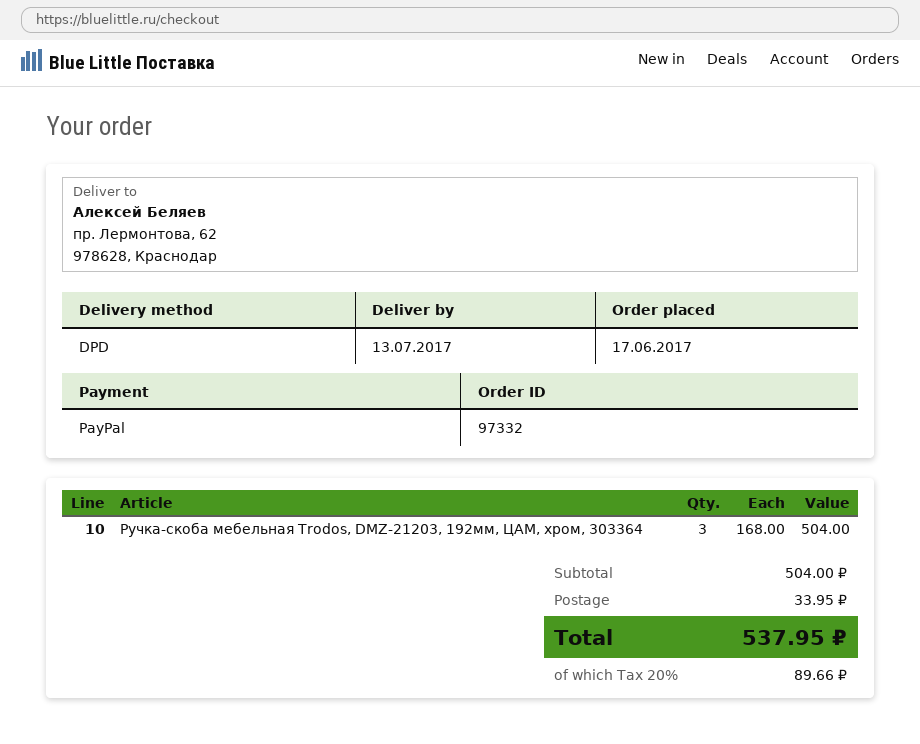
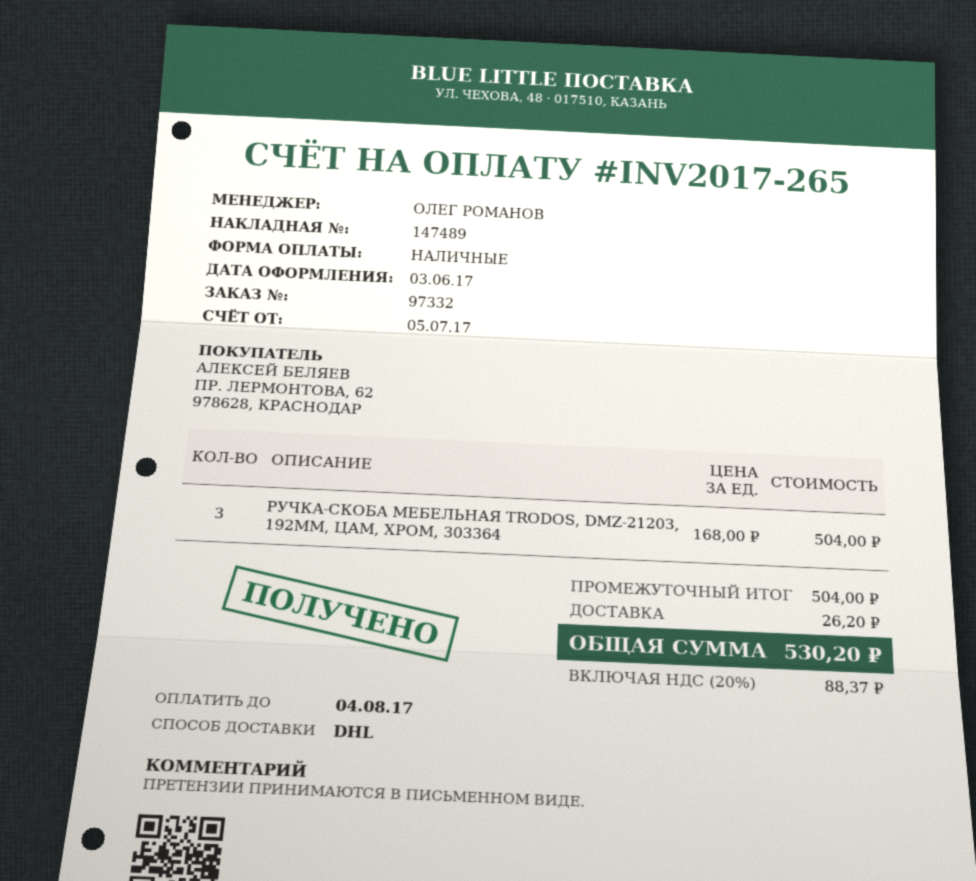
order date: 2017-06-17 -> 2017-06-03
payment method: PayPal -> cash
shipping method: DPD -> DHL
shipping: 33.95 -> 26.20
tax: 20% = 89.66 -> 20% = 88.37
total: 537.95 -> 530.20

